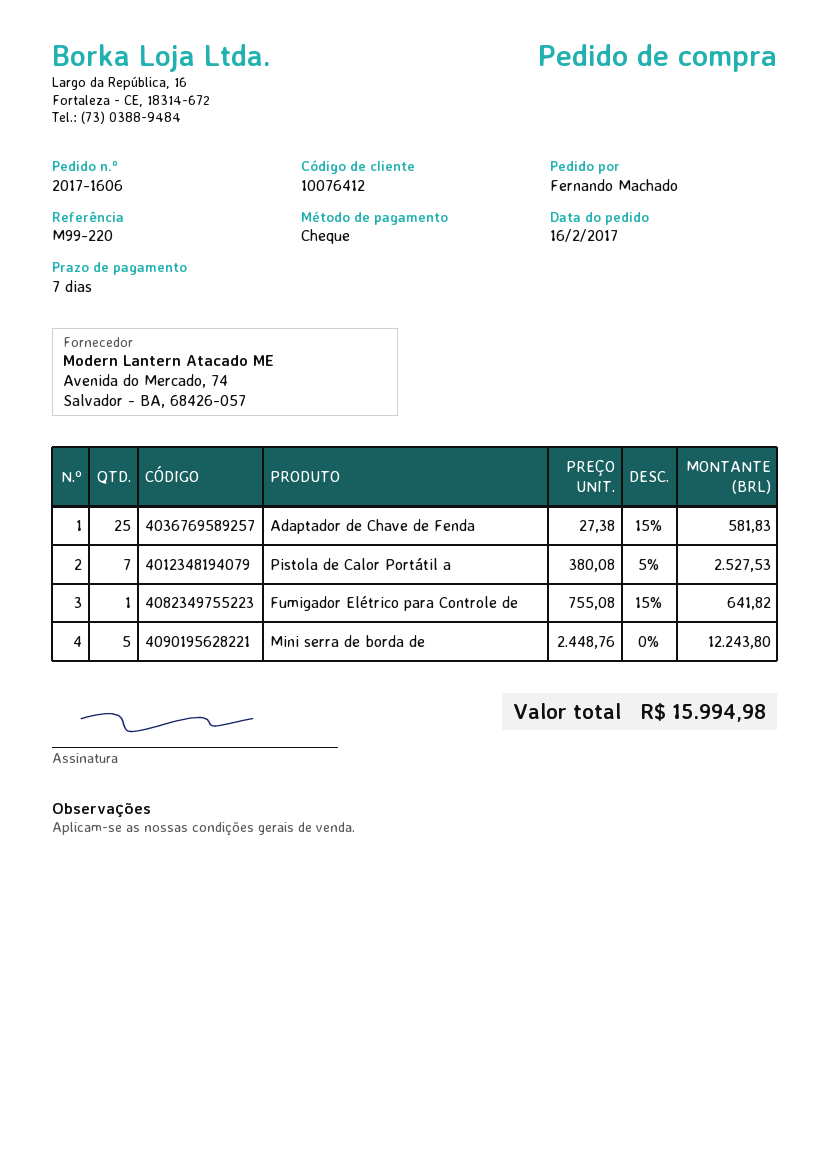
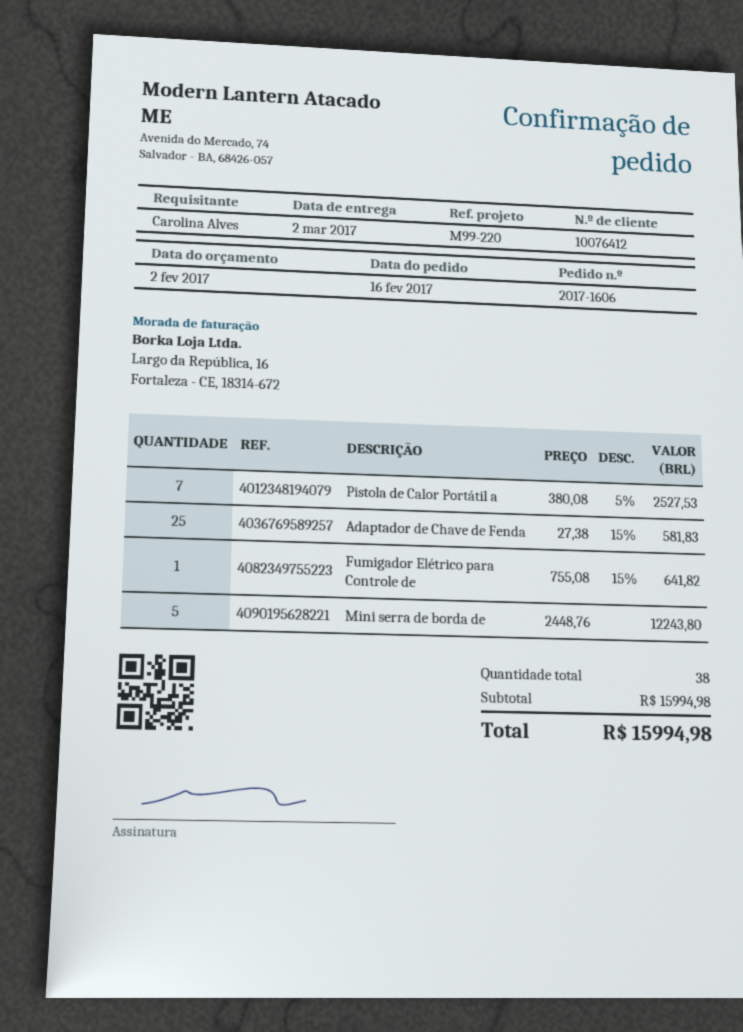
ordered by: Fernando Machado -> Carolina Alves

